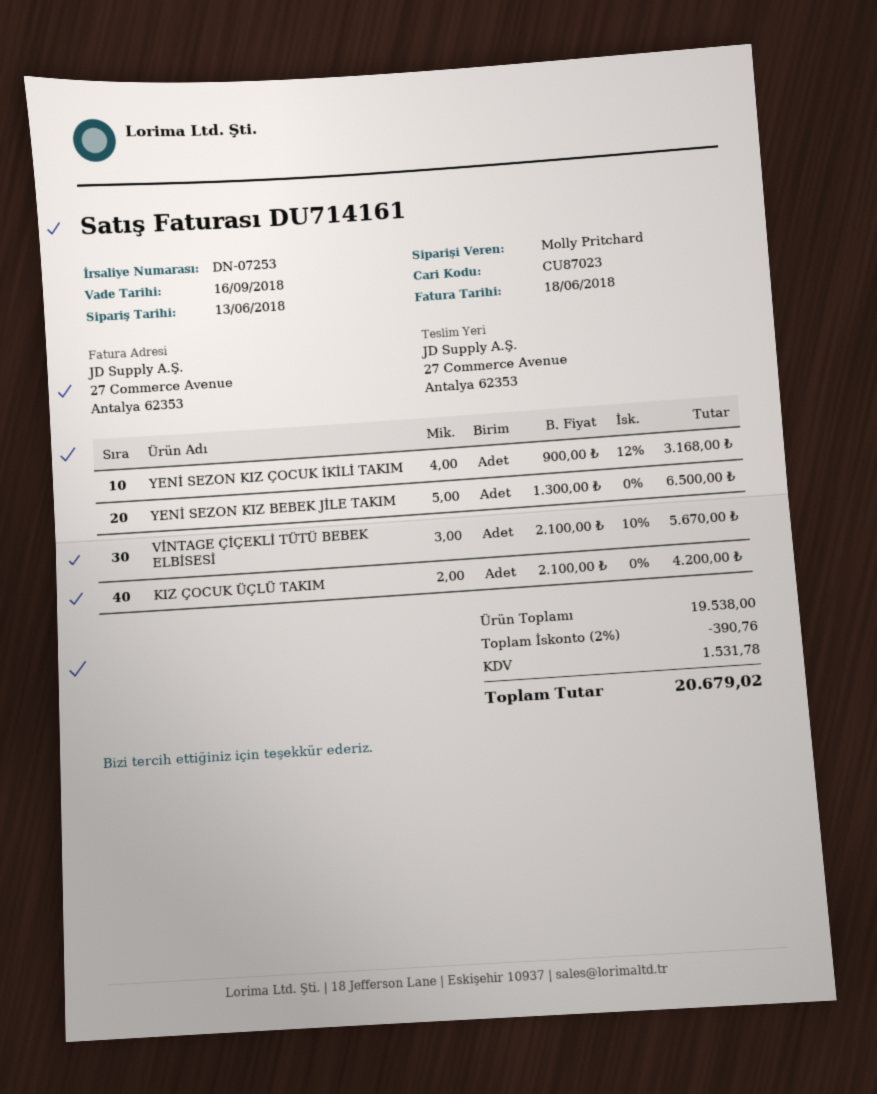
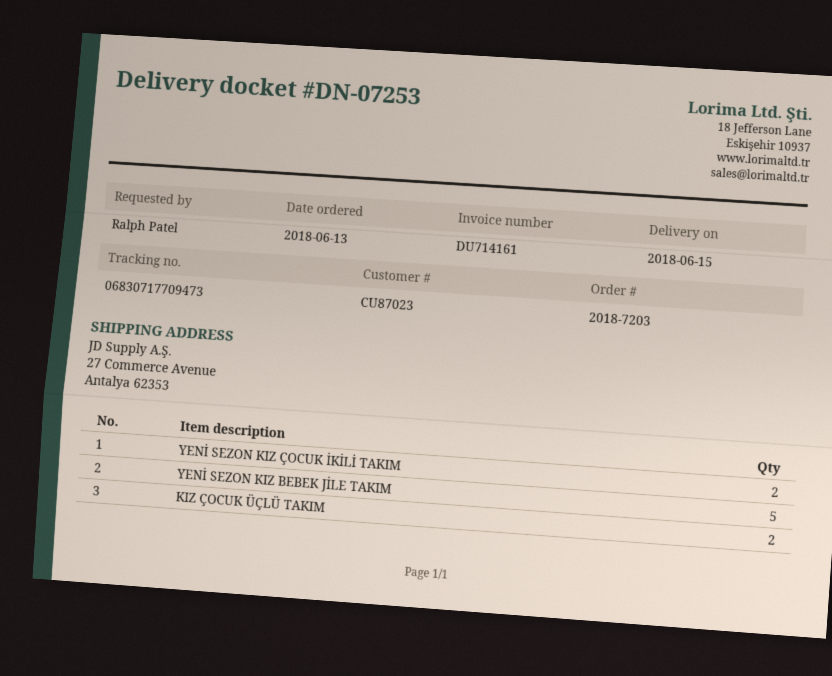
ordered by: Molly Pritchard -> Ralph Patel
YENİ SEZON KIZ ÇOCUK İKİLİ TAKIM: 4 -> 2
VİNTAGE ÇİÇEKLİ TÜTÜ BEBEK ELBİSESİ: 3 -> none

